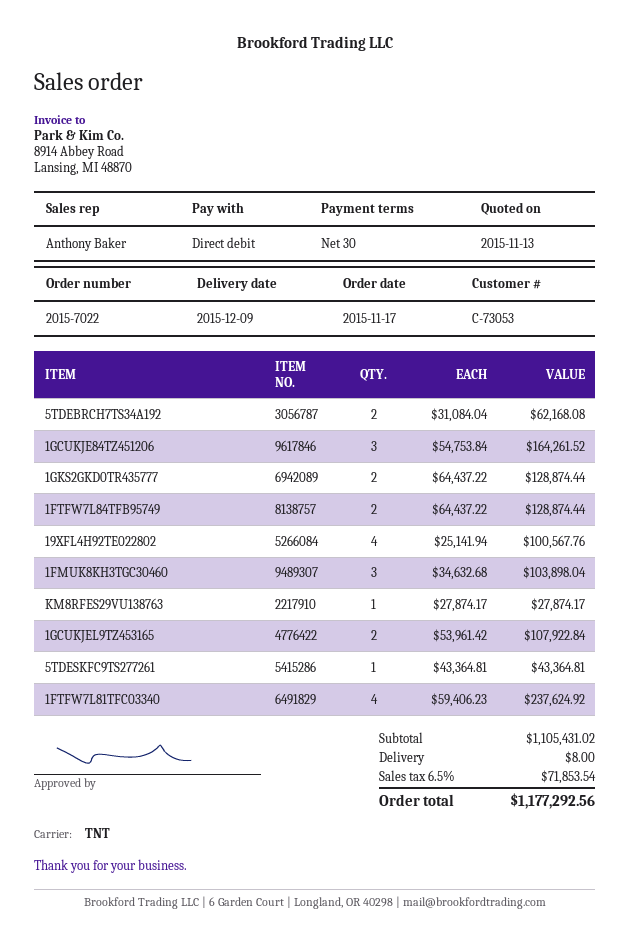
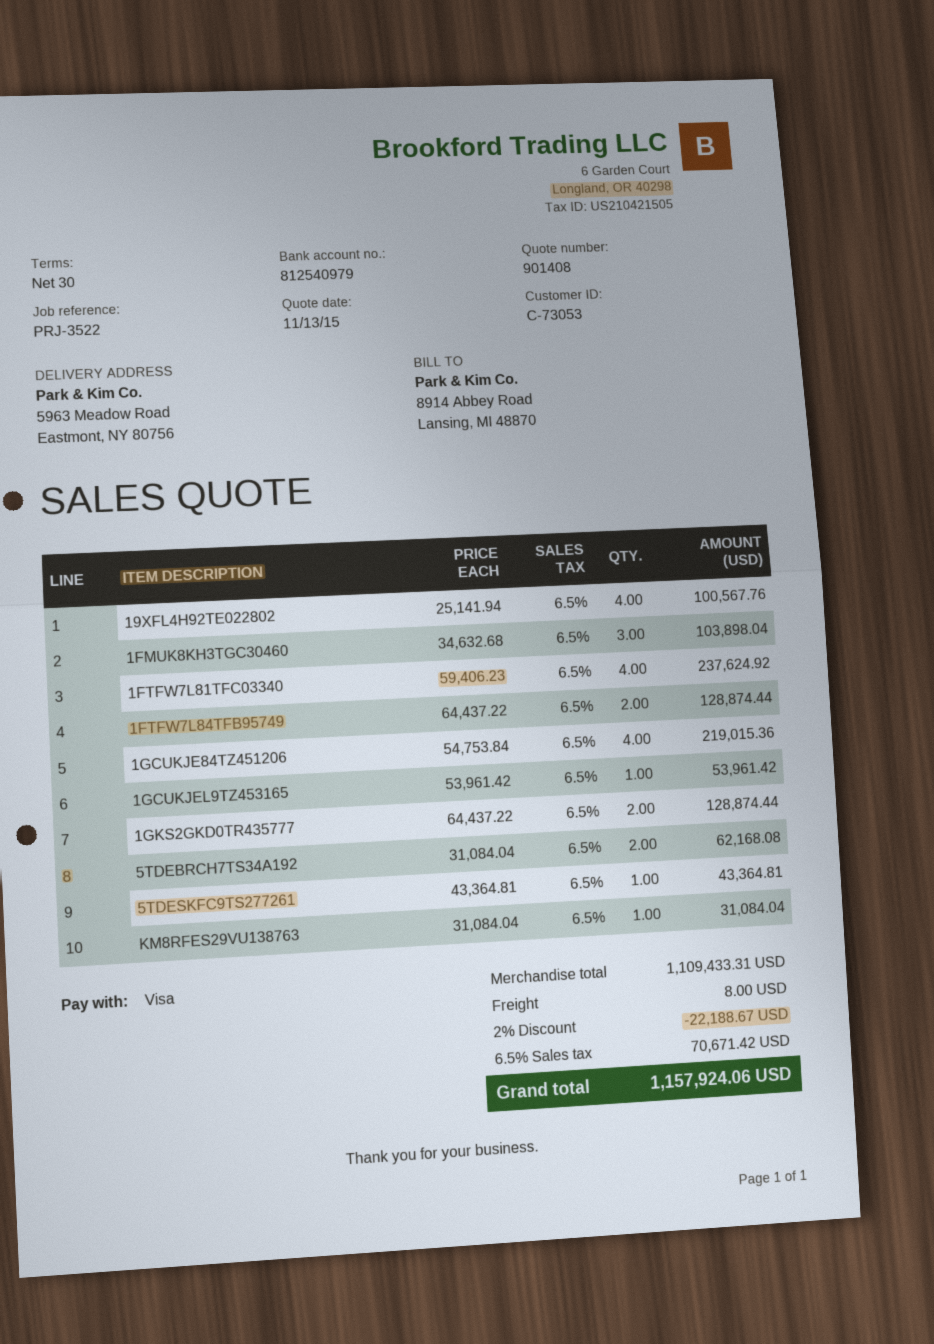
payment method: direct debit -> Visa
1GCUKJE84TZ451206: 3 x 54753.84 = 164261.52 -> 4 x 54753.84 = 219015.36
KM8RFES29VU138763: 1 x 27874.17 = 27874.17 -> 1 x 31084.04 = 31084.04
1GCUKJEL9TZ453165: 2 x 53961.42 = 107922.84 -> 1 x 53961.42 = 53961.42
subtotal: 1105431.02 -> 1109433.31
discount: none -> 2% = 22188.67
tax: 6.5% = 71853.54 -> 6.5% = 70671.42
total: 1177292.56 -> 1157924.06

